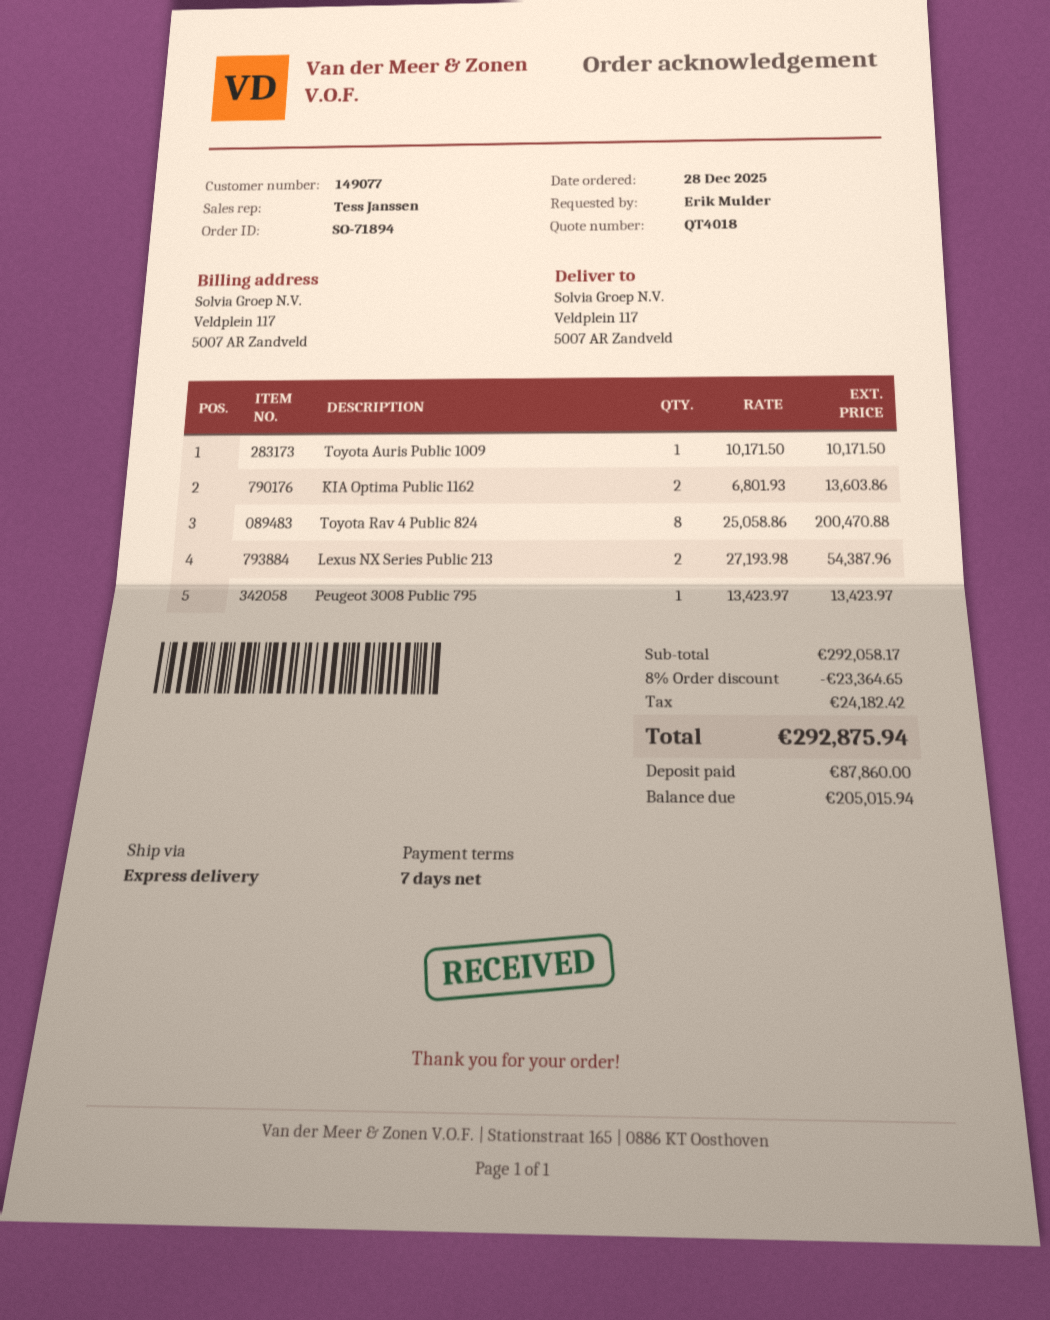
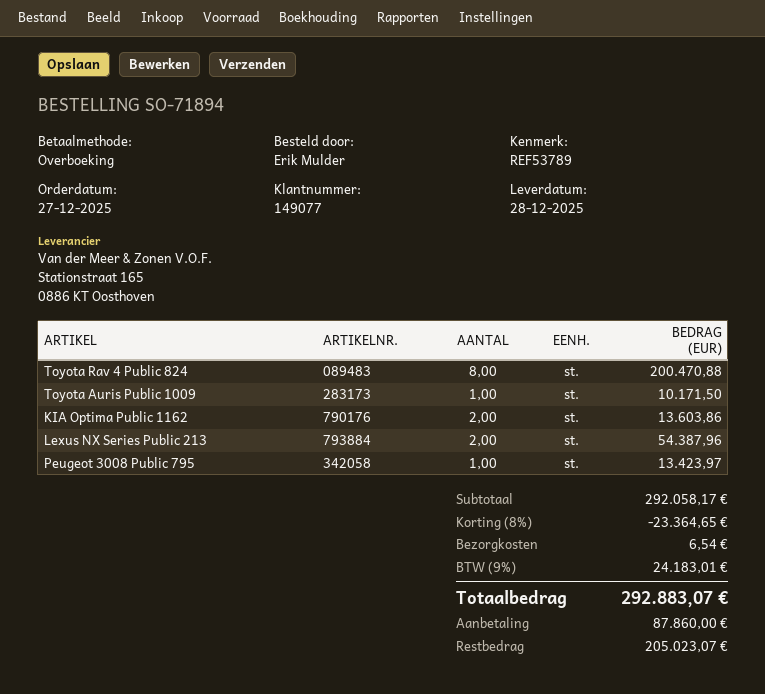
order date: 2025-12-28 -> 2025-12-27
shipping: none -> 6.54
tax: 24182.42 -> 24183.01
total: 292875.94 -> 292883.07
balance: 205015.94 -> 205023.07

